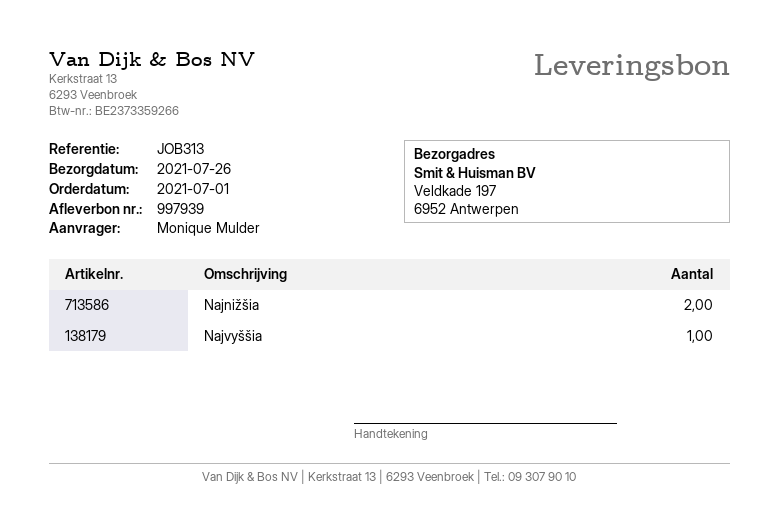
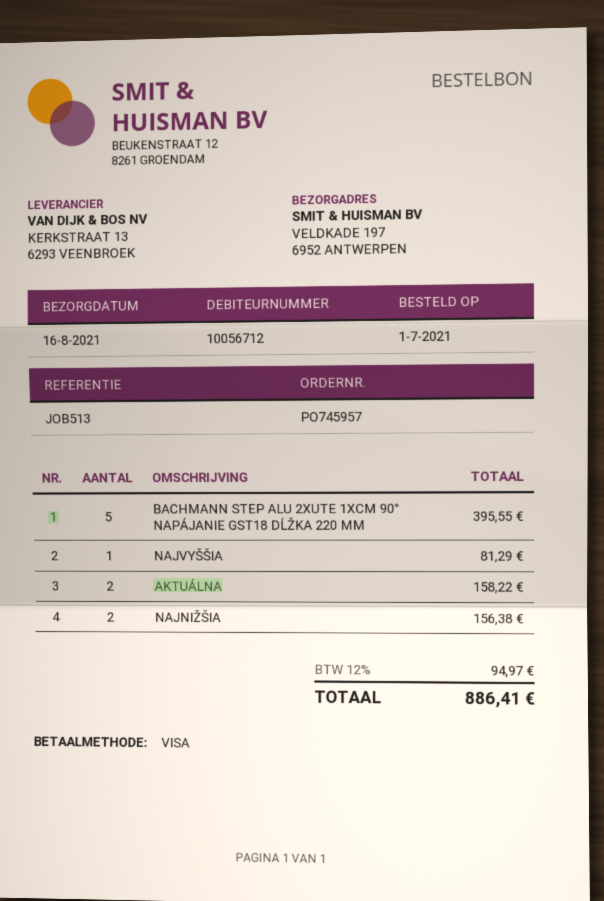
delivery date: 2021-07-26 -> 2021-08-16
reference: JOB313 -> JOB513
BACHMANN STEP ALU 2XUTE 1XCM 90° NAPÁJANIE GST18 DĹŽKA 220 MM: none -> 5
AKTUÁLNA: none -> 2

